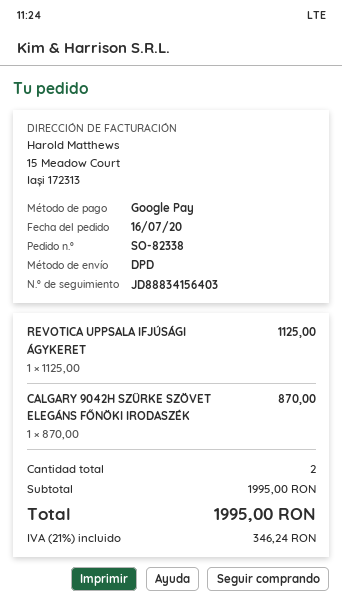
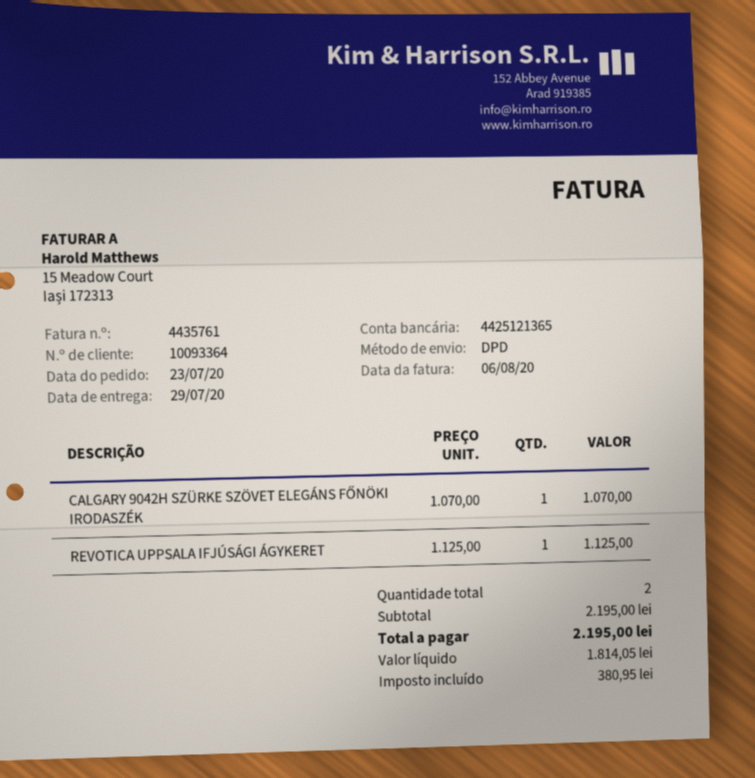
order date: 2020-07-16 -> 2020-07-23
CALGARY 9042H SZÜRKE SZÖVET ELEGÁNS FŐNÖKI IRODASZÉK: 1 x 870.00 = 870.00 -> 1 x 1070.00 = 1070.00
subtotal: 1995.00 -> 2195.00
tax: 346.24 -> 380.95
total: 1995.00 -> 2195.00

